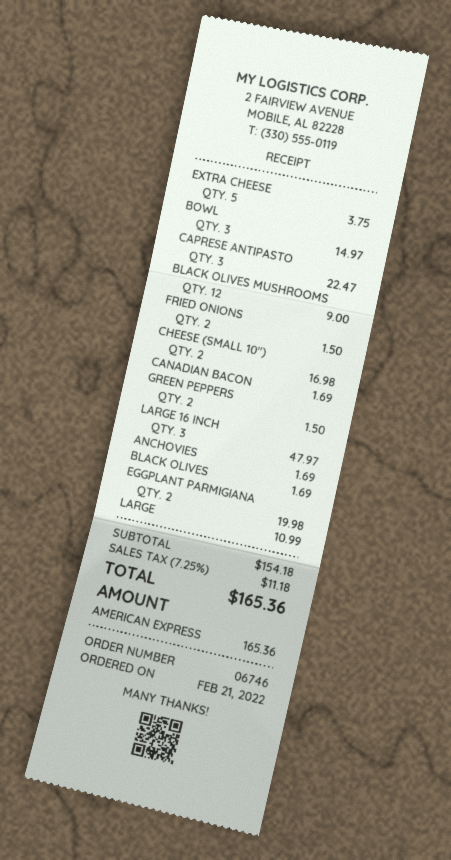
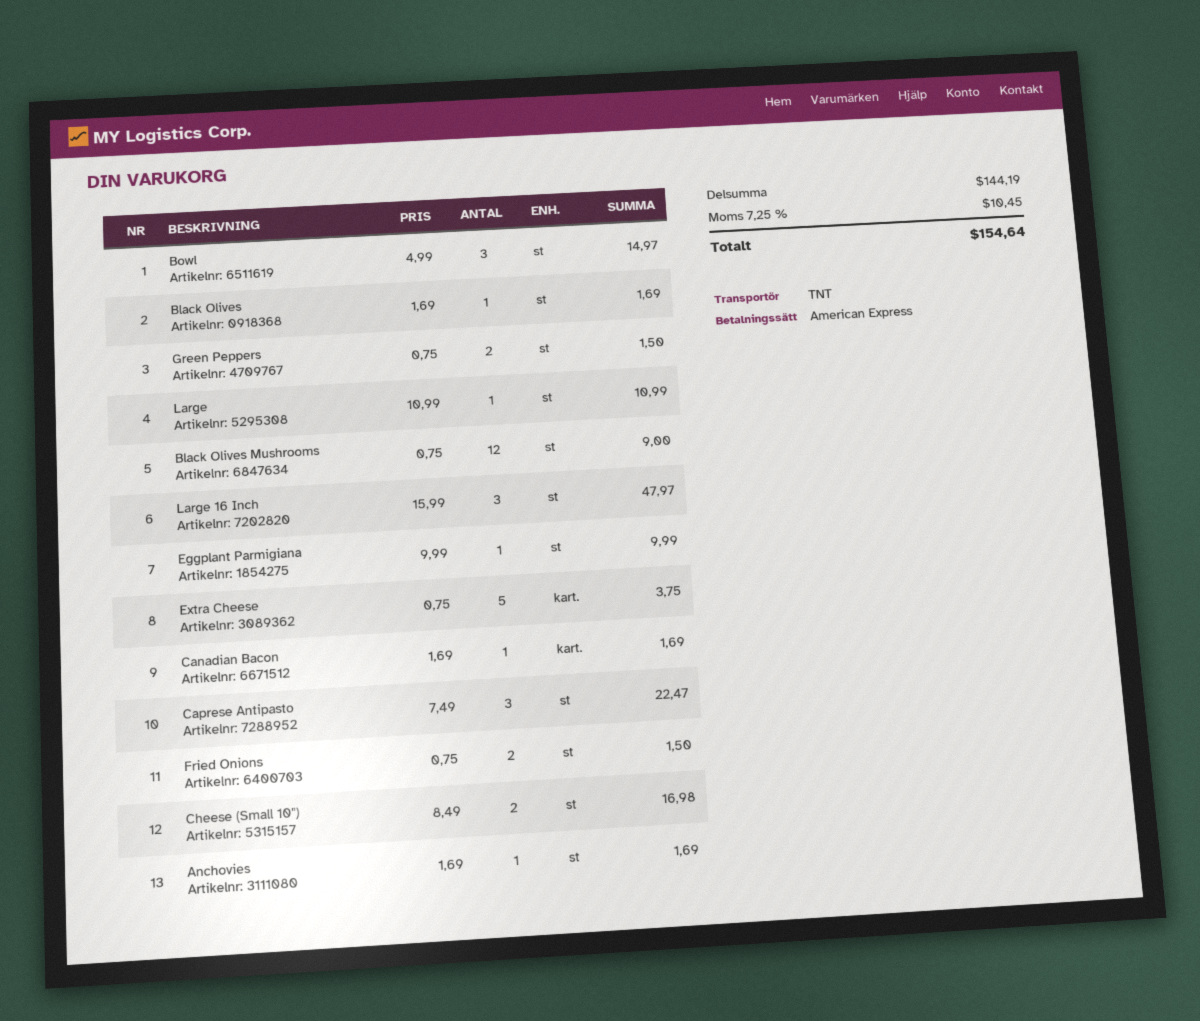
EGGPLANT PARMIGIANA: 2 for 19.98 -> 1 for 9.99
subtotal: 154.18 -> 144.19
tax: 7.25% = 11.18 -> 7.25% = 10.45
total: 165.36 -> 154.64

